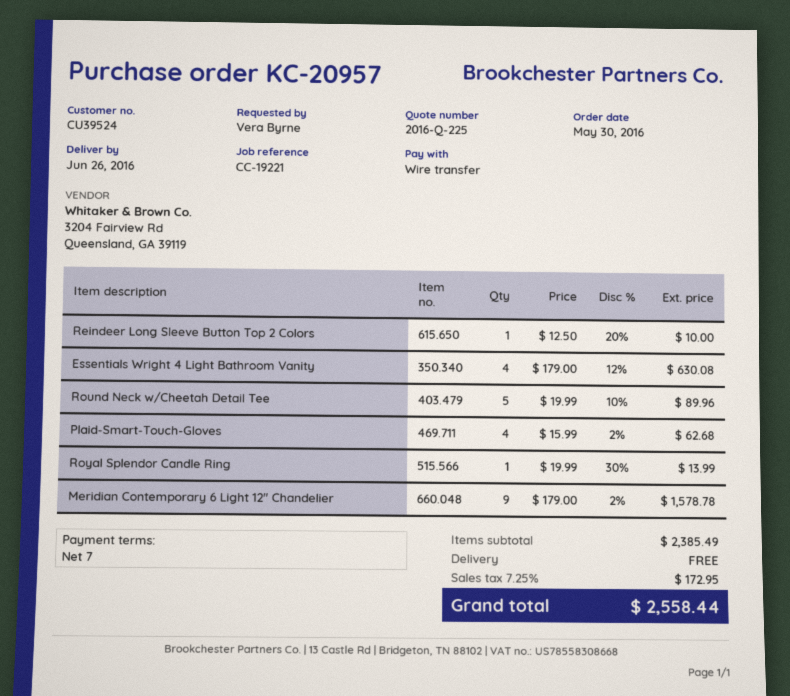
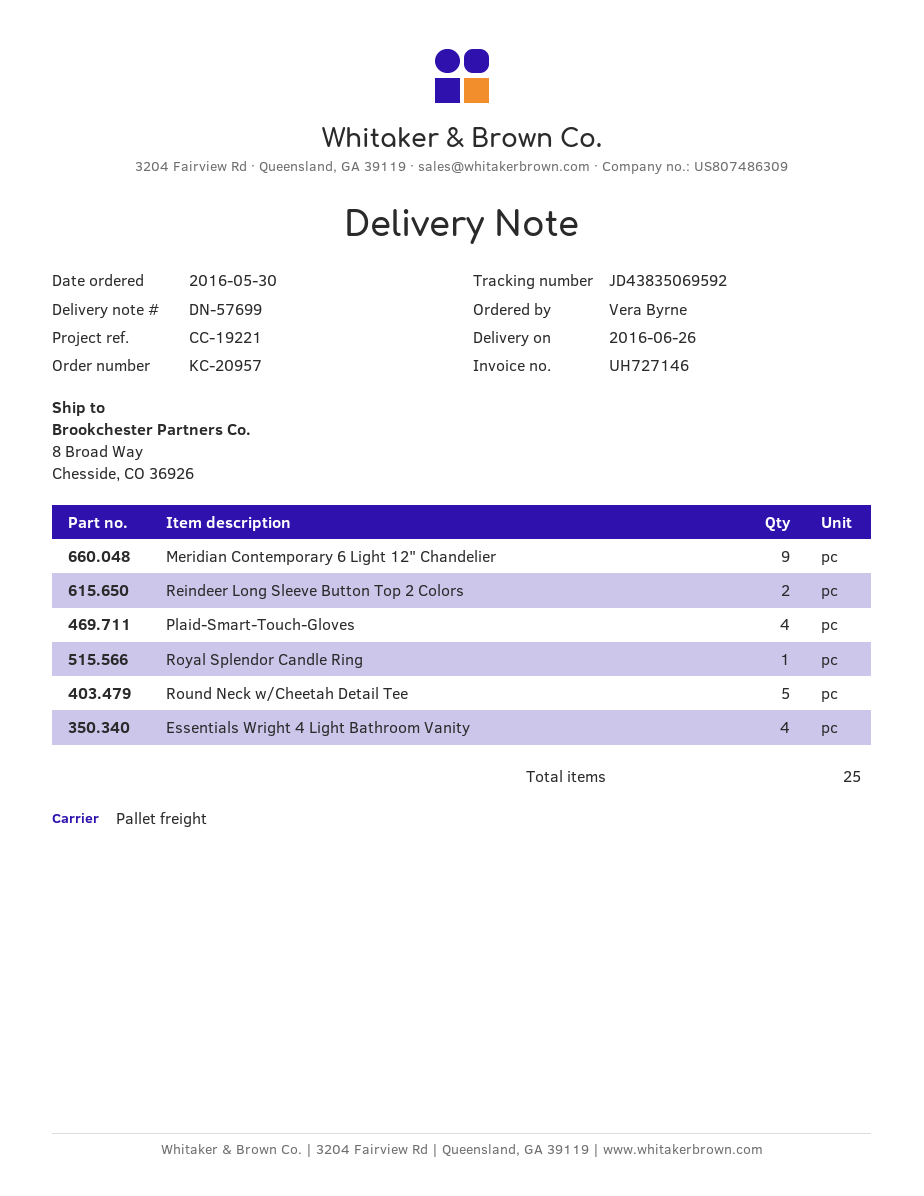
Reindeer Long Sleeve Button Top 2 Colors: 1 -> 2

